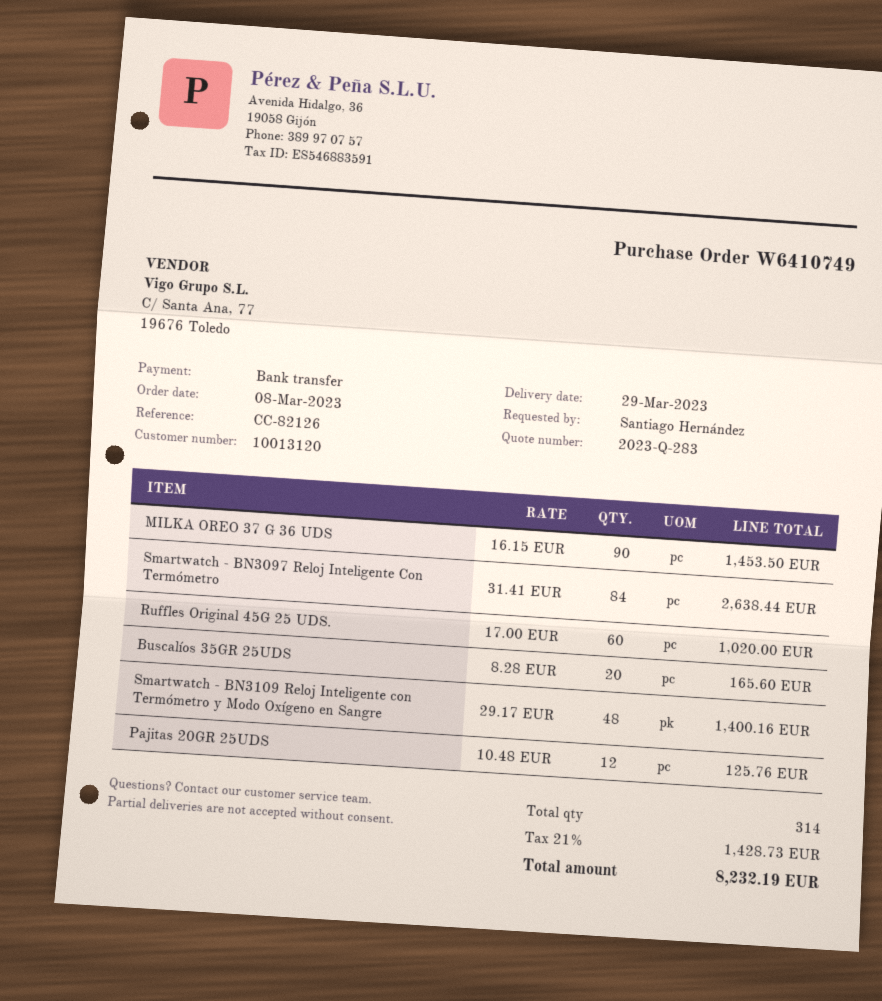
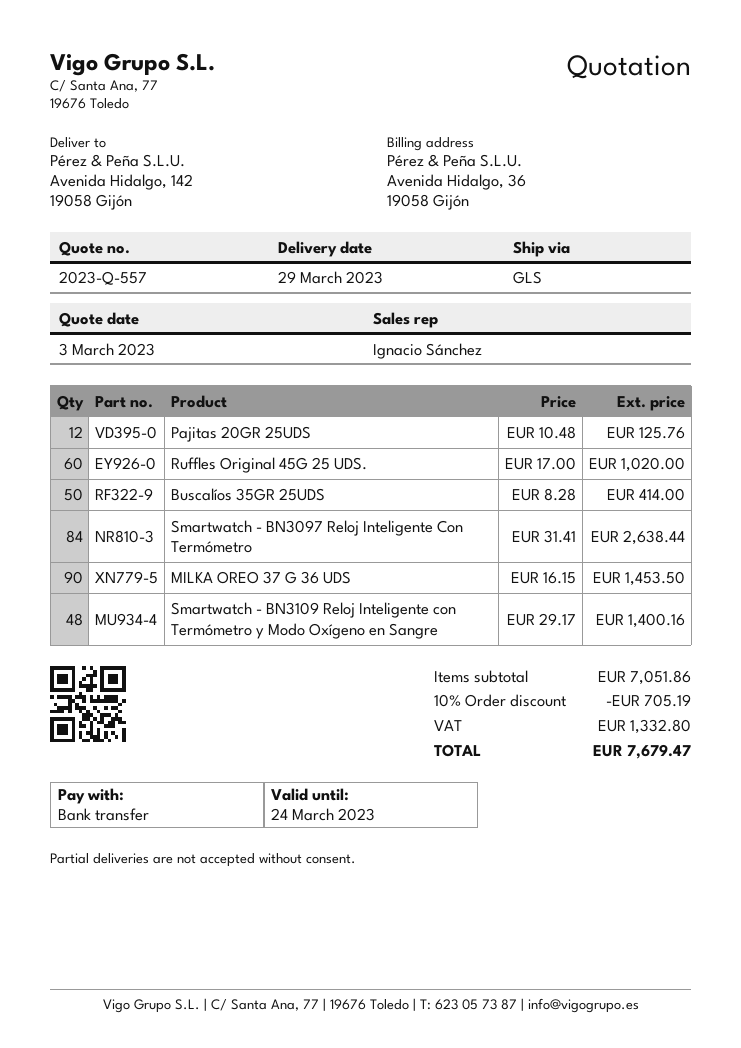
quote number: 2023-Q-283 -> 2023-Q-557
Buscalíos 35GR 25UDS: 20 x 8.28 = 165.60 -> 50 x 8.28 = 414.00
discount: none -> 10% = 705.19
tax: 1428.73 -> 1332.80
total: 8232.19 -> 7679.47

